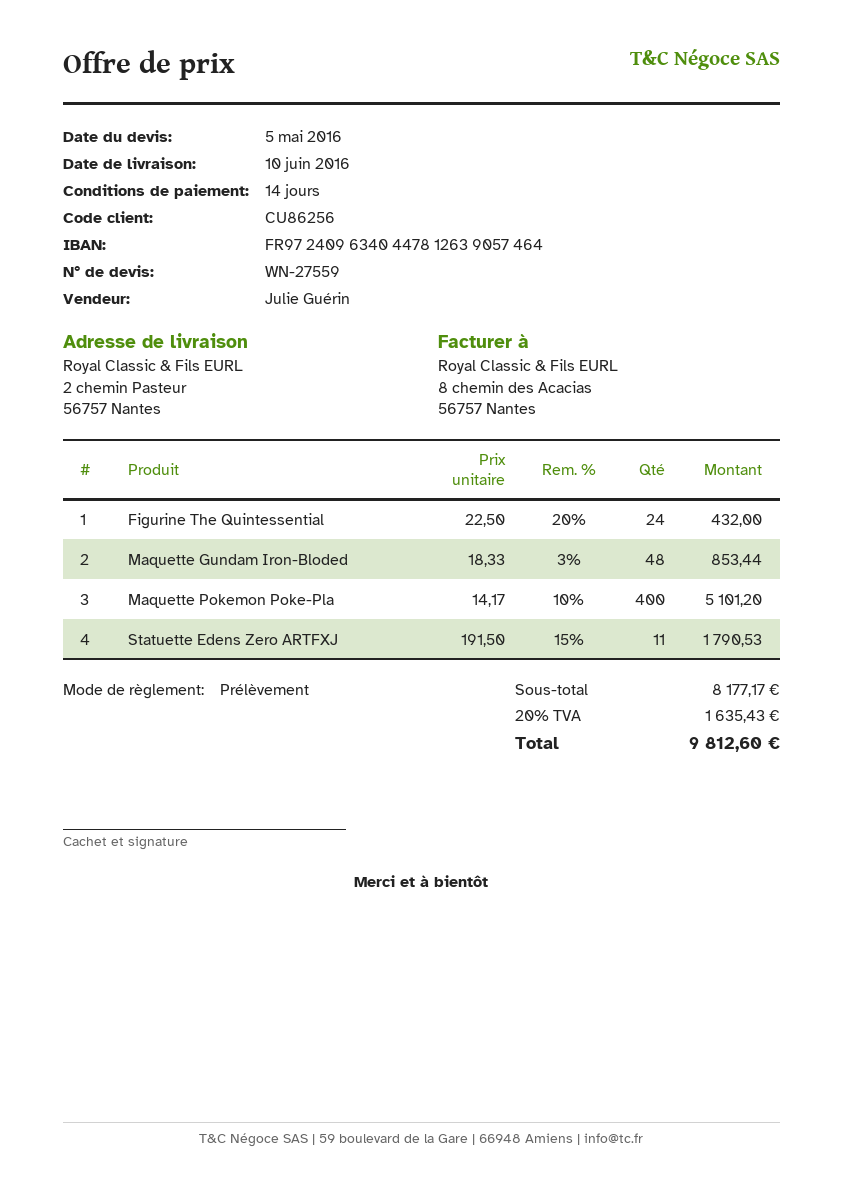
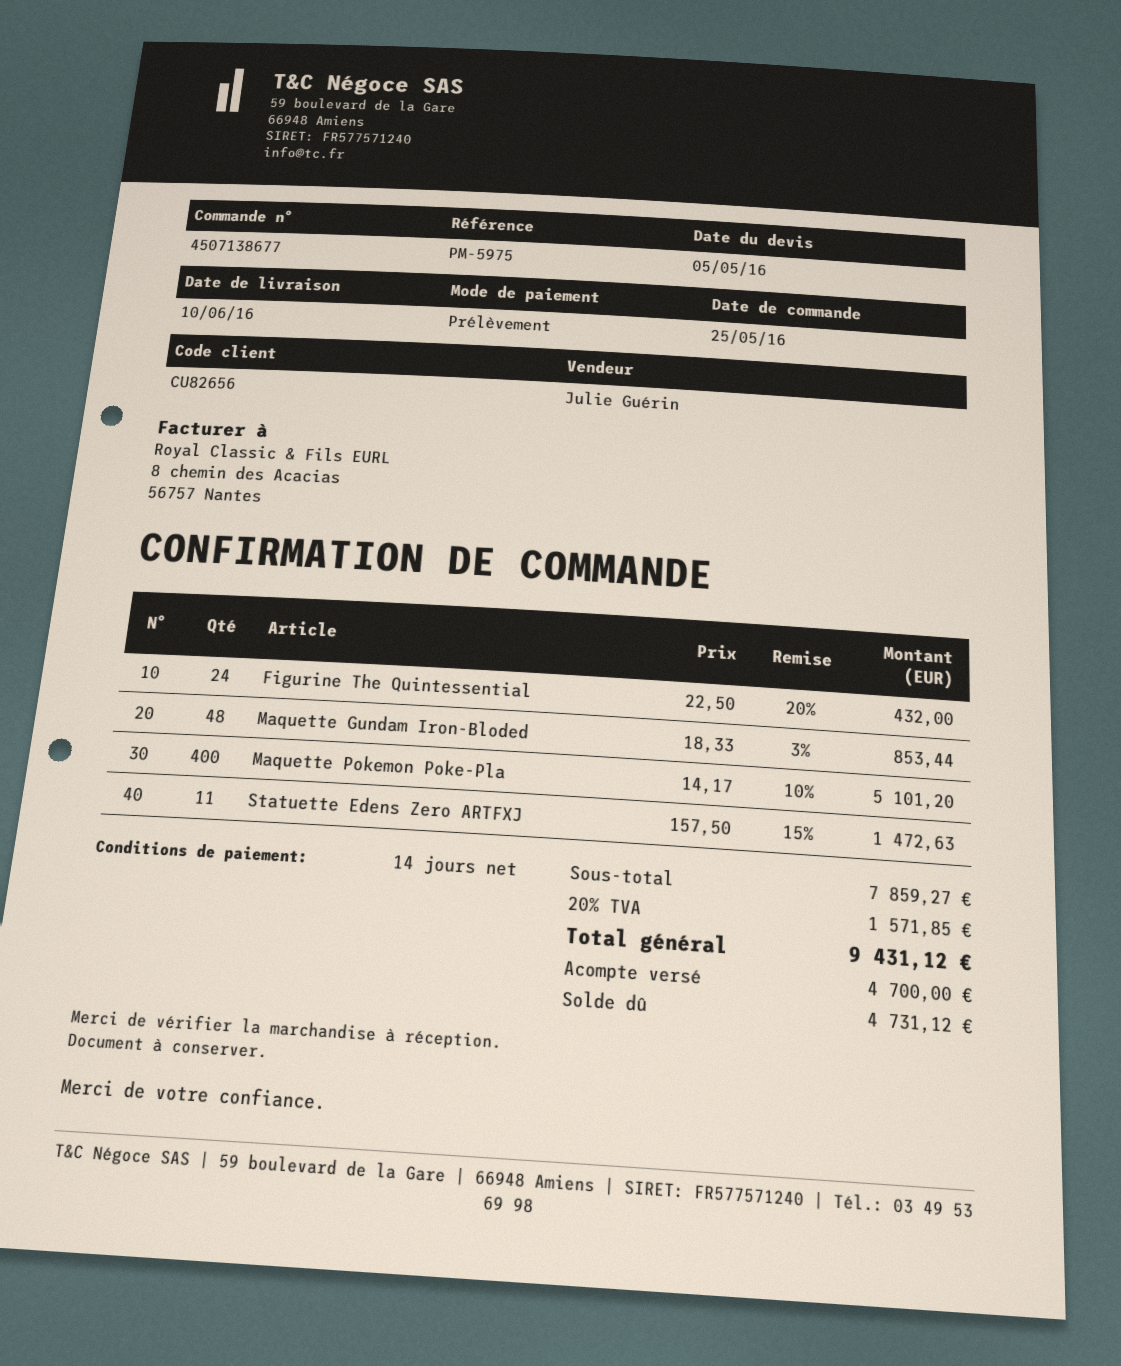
customer number: CU86256 -> CU82656
Statuette Edens Zero ARTFXJ: 11 x 191.50 - 15% = 1790.53 -> 11 x 157.50 - 15% = 1472.63
subtotal: 8177.17 -> 7859.27
tax: 20% = 1635.43 -> 20% = 1571.85
total: 9812.60 -> 9431.12

